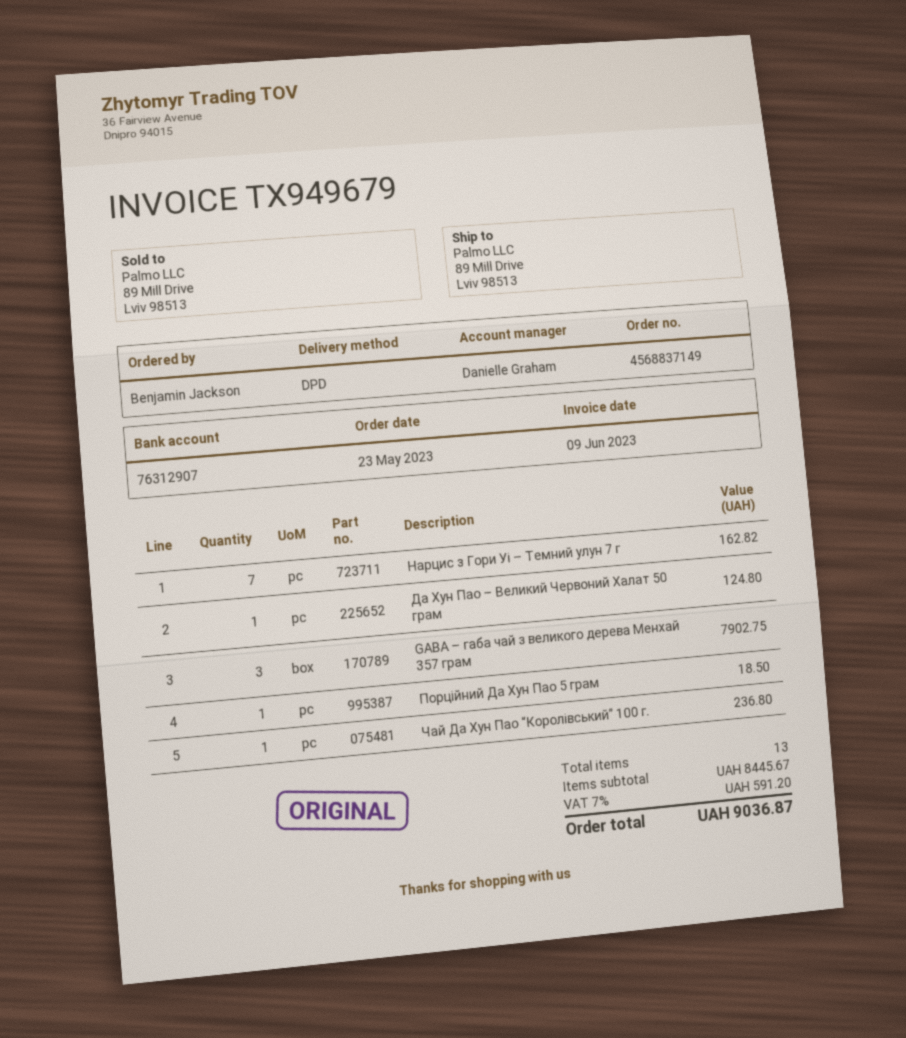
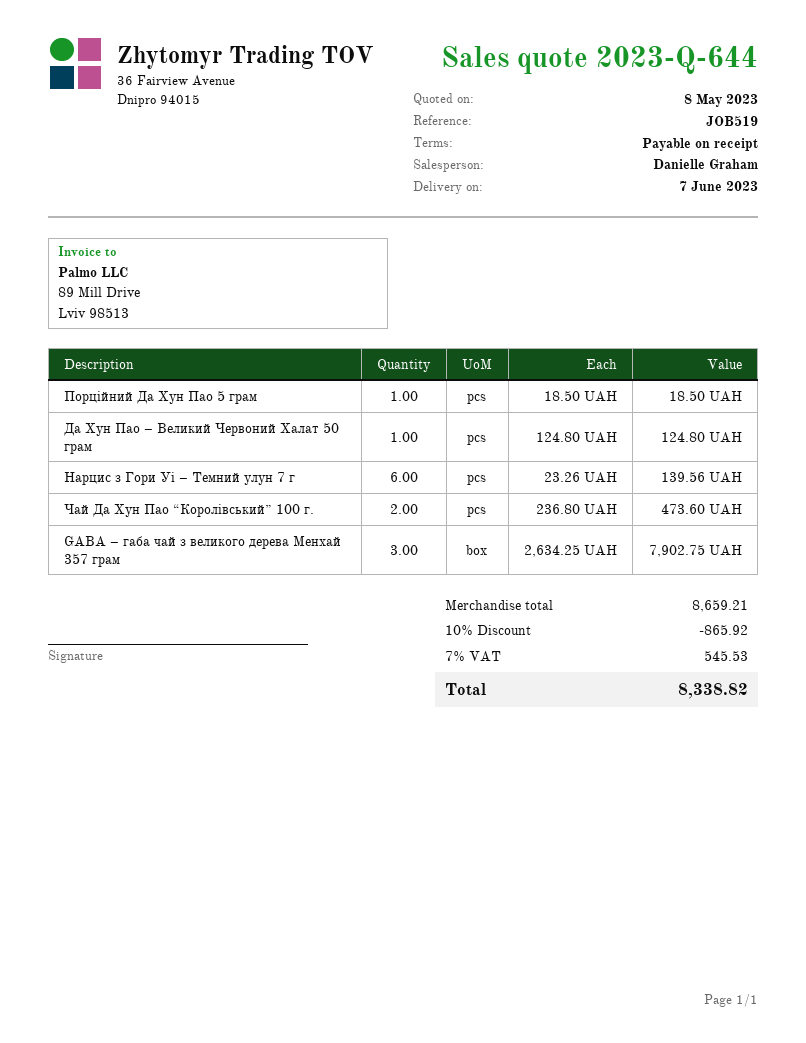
Нарцис з Гори Уі – Темний улун 7 г: 7 for 162.82 -> 6 for 139.56
Чай Да Хун Пао “Королівський” 100 г.: 1 for 236.80 -> 2 for 473.60
subtotal: 8445.67 -> 8659.21
discount: none -> 10% = 865.92
tax: 7% = 591.20 -> 7% = 545.53
total: 9036.87 -> 8338.82

